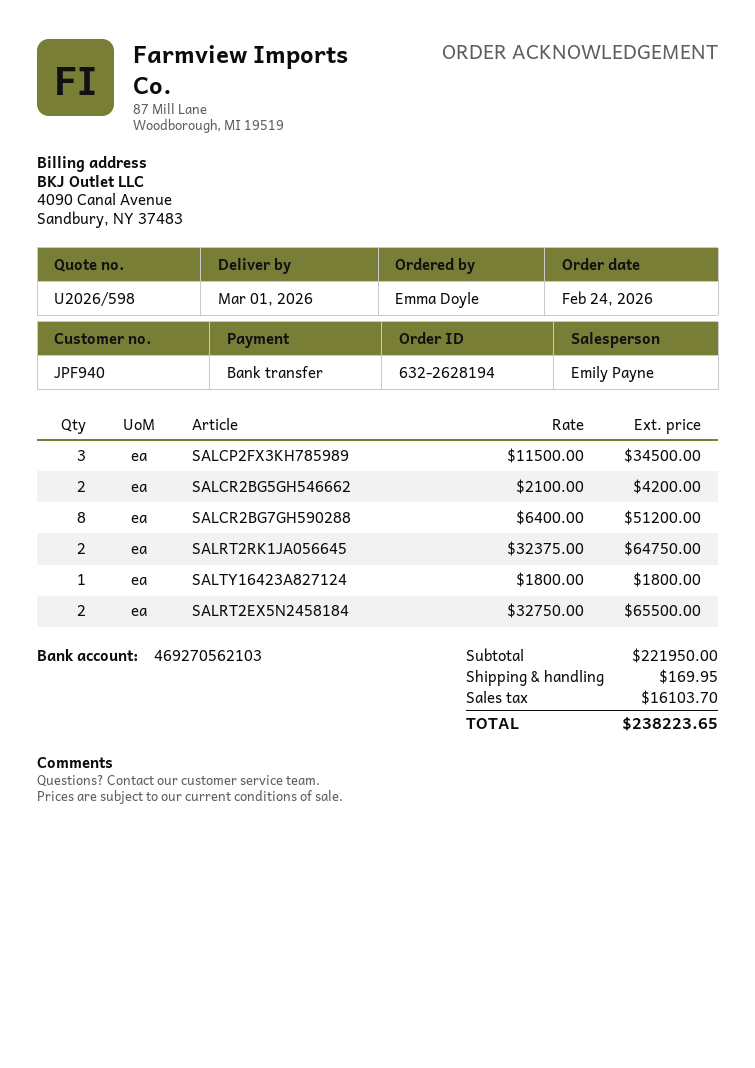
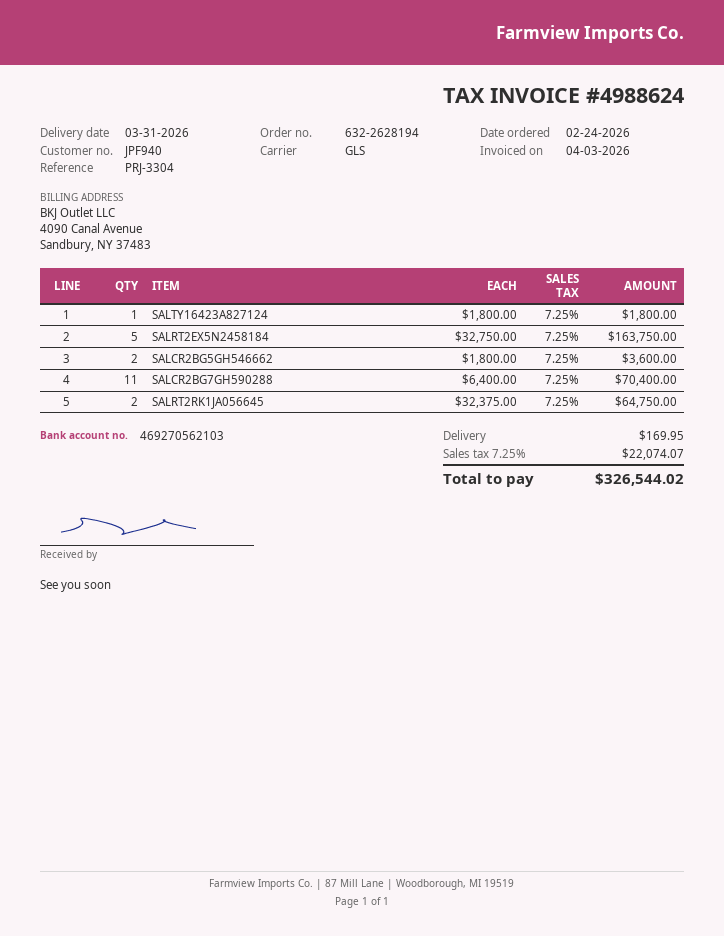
delivery date: 2026-03-01 -> 2026-03-31
SALCP2FX3KH785989: 3 x 11500.00 = 34500.00 -> none
SALCR2BG5GH546662: 2 x 2100.00 = 4200.00 -> 2 x 1800.00 = 3600.00
SALCR2BG7GH590288: 8 x 6400.00 = 51200.00 -> 11 x 6400.00 = 70400.00
SALRT2EX5N2458184: 2 x 32750.00 = 65500.00 -> 5 x 32750.00 = 163750.00
tax: 16103.70 -> 22074.07
total: 238223.65 -> 326544.02

